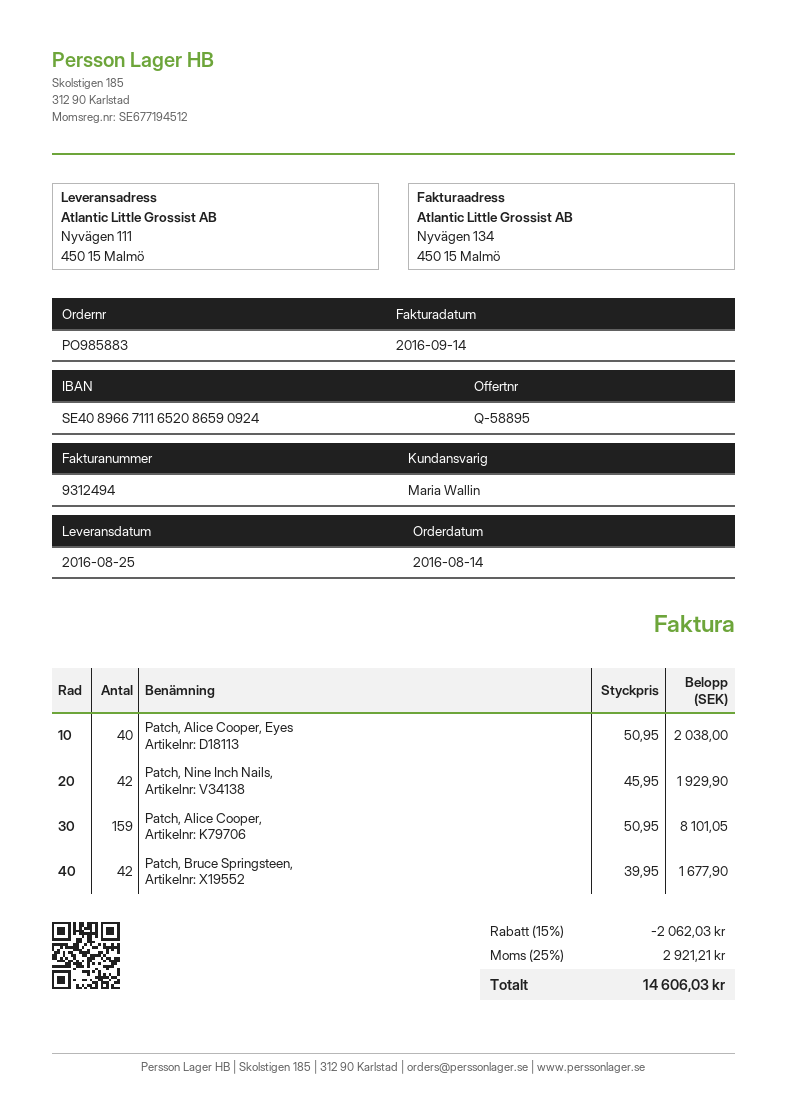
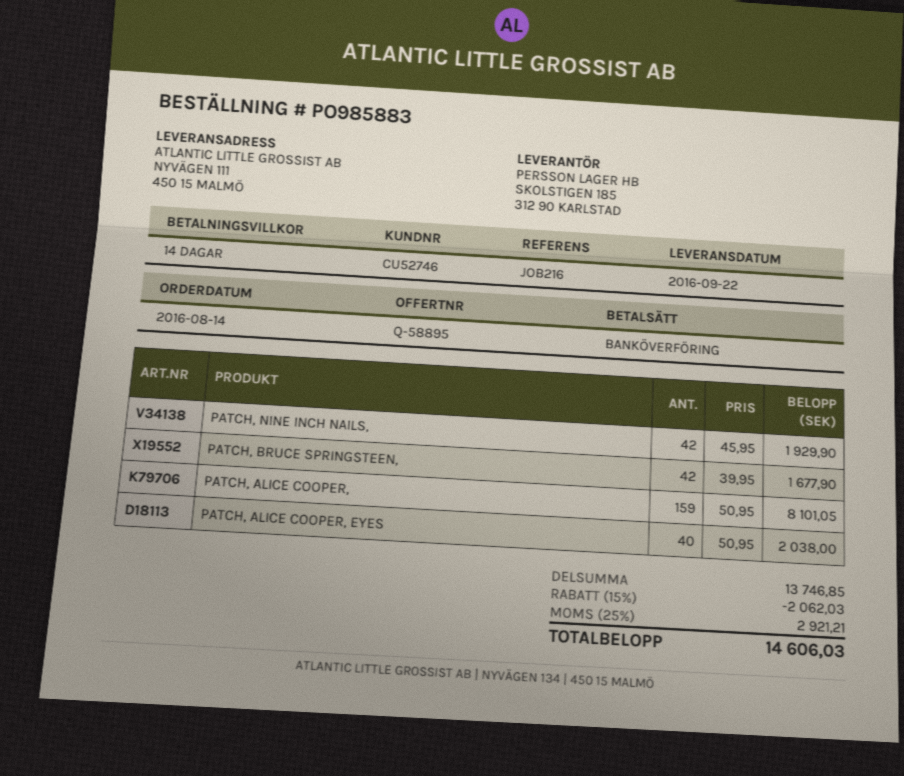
delivery date: 2016-08-25 -> 2016-09-22

